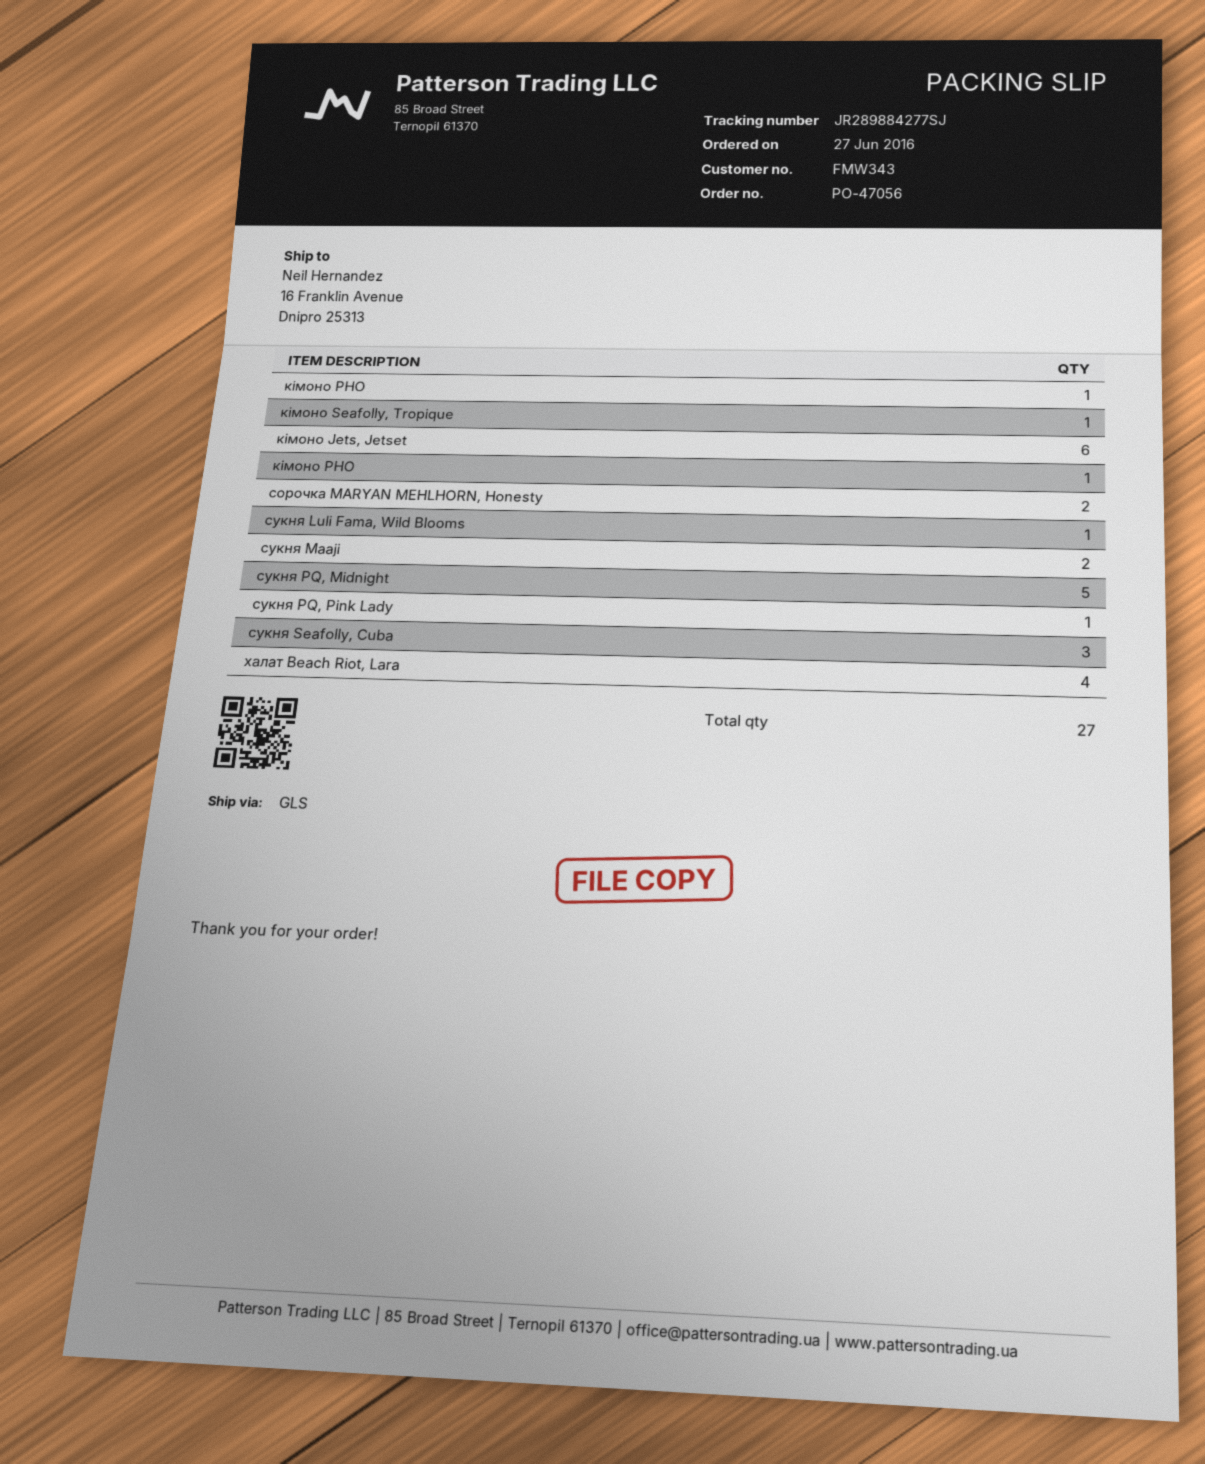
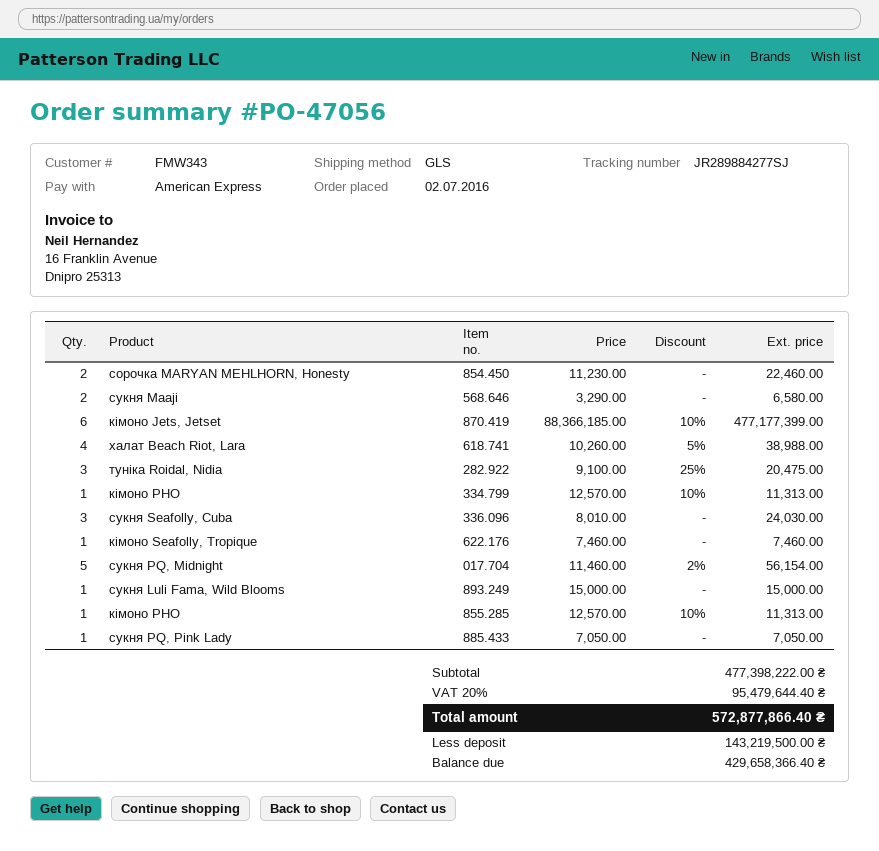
order date: 2016-06-27 -> 2016-07-02
тунiка Roidal, Nidia: none -> 3

